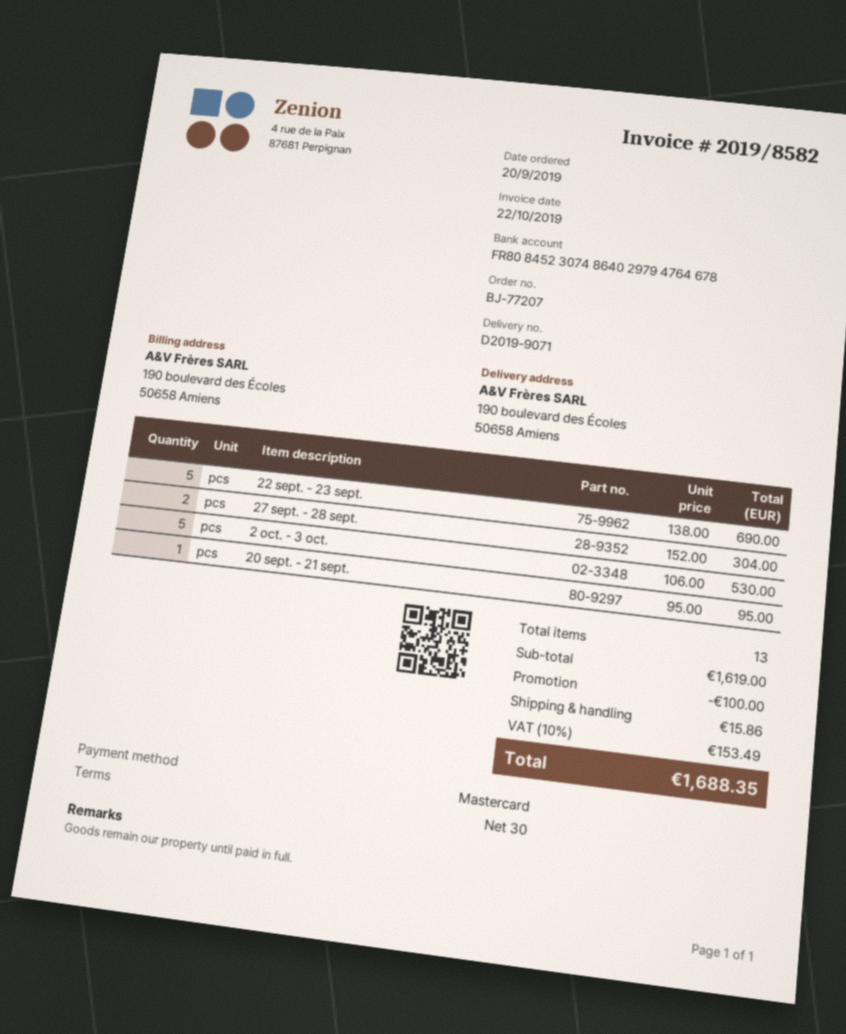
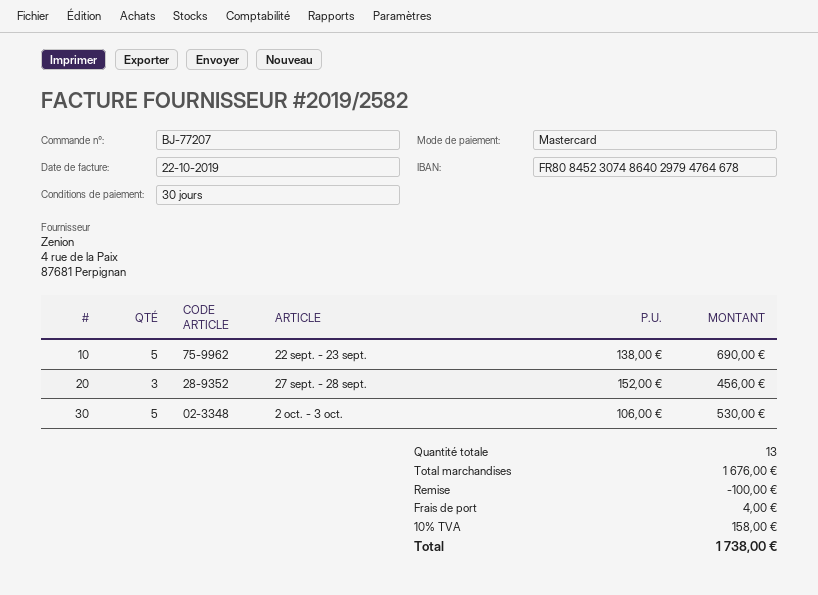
invoice number: 2019/8582 -> 2019/2582
27 sept. - 28 sept.: 2 x 152.00 = 304.00 -> 3 x 152.00 = 456.00
20 sept. - 21 sept.: 1 x 95.00 = 95.00 -> none
subtotal: 1619.00 -> 1676.00
shipping: 15.86 -> 4.00
tax: 10% = 153.49 -> 10% = 158.00
total: 1688.35 -> 1738.00

